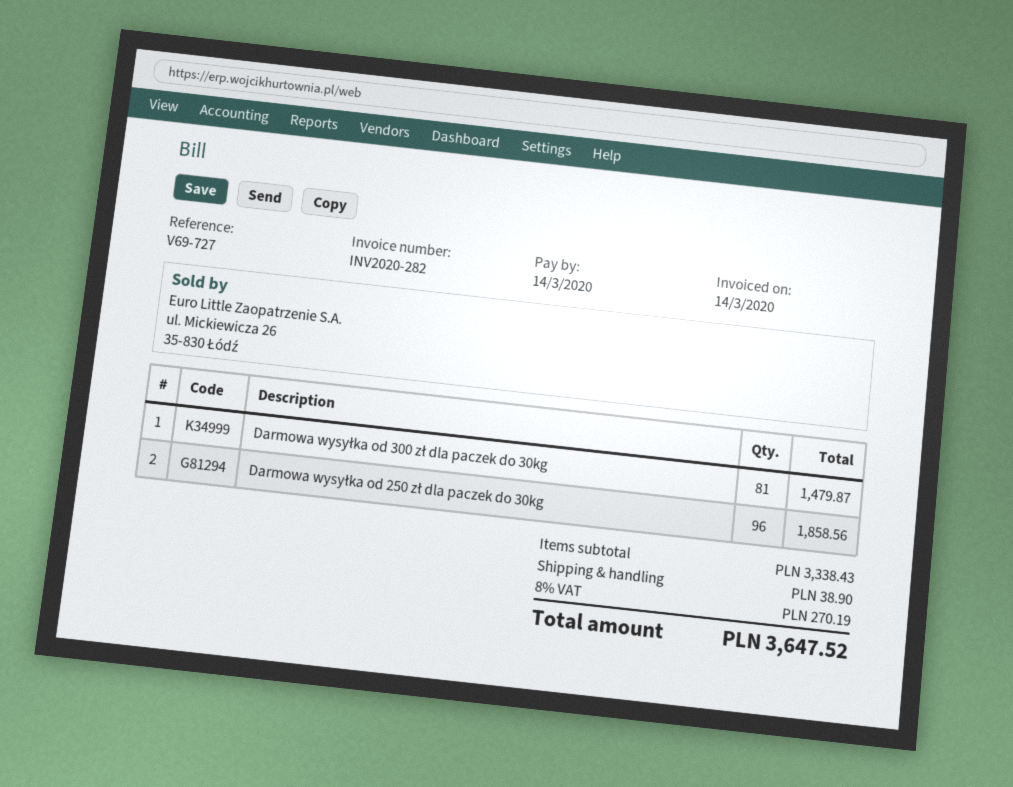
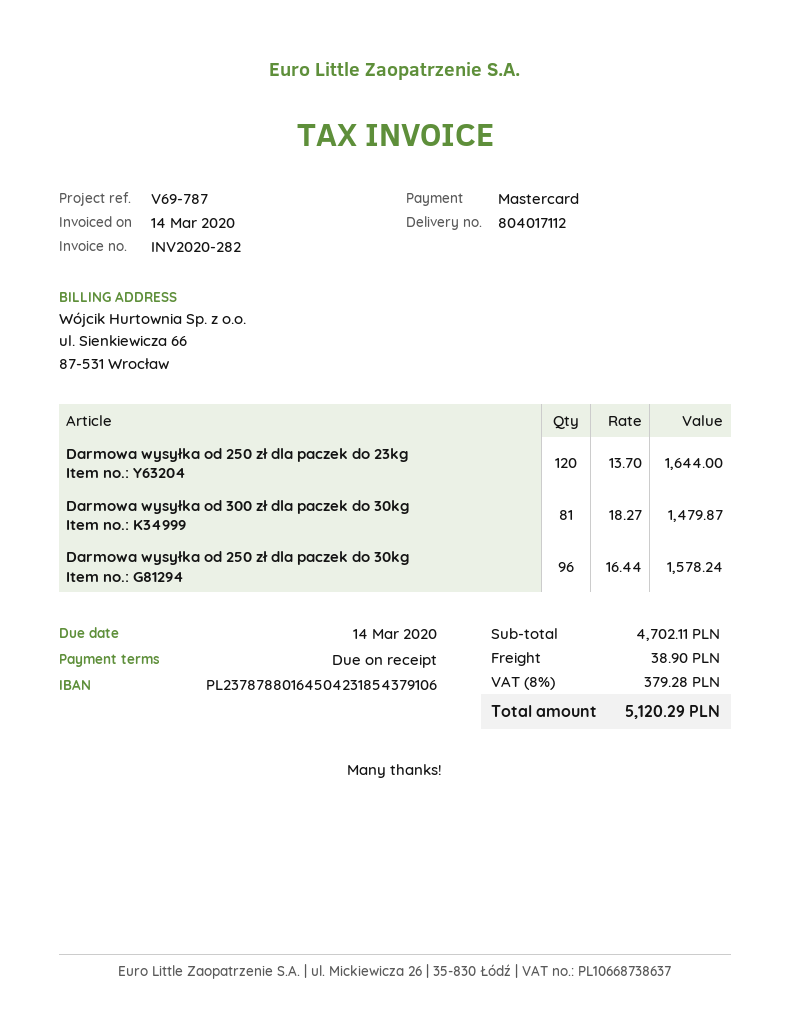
reference: V69-727 -> V69-787
Darmowa wysyłka od 250 zł dla paczek do 30kg: 96 for 1858.56 -> 96 for 1578.24
Darmowa wysyłka od 250 zł dla paczek do 23kg: none -> 120 for 1644.00
subtotal: 3338.43 -> 4702.11
tax: 8% = 270.19 -> 8% = 379.28
total: 3647.52 -> 5120.29

